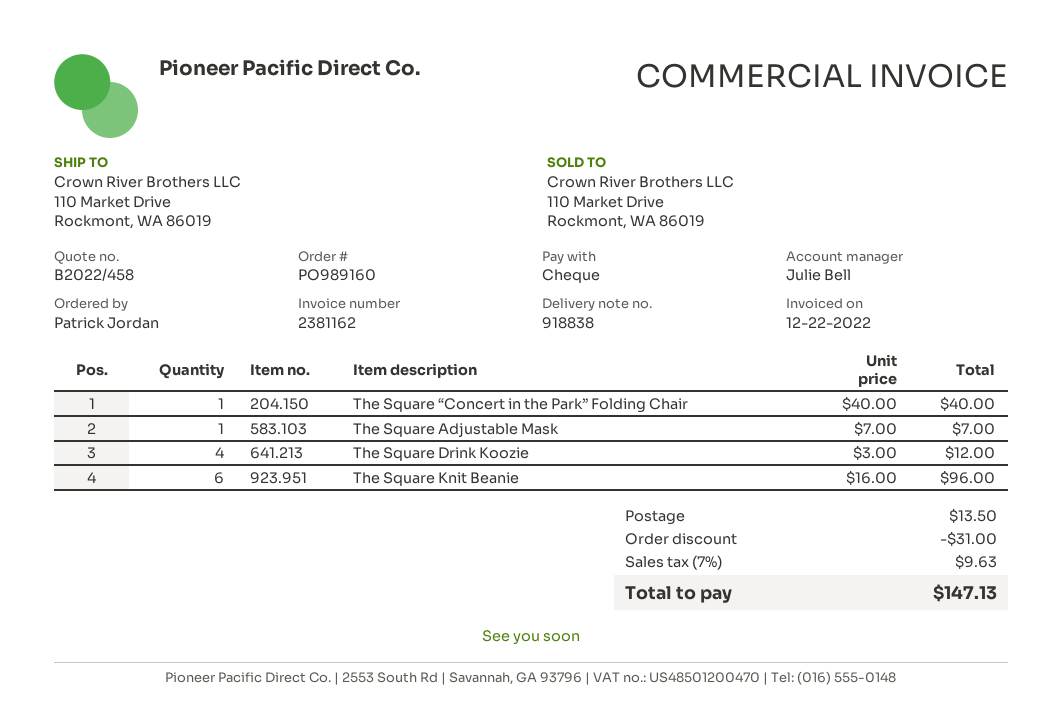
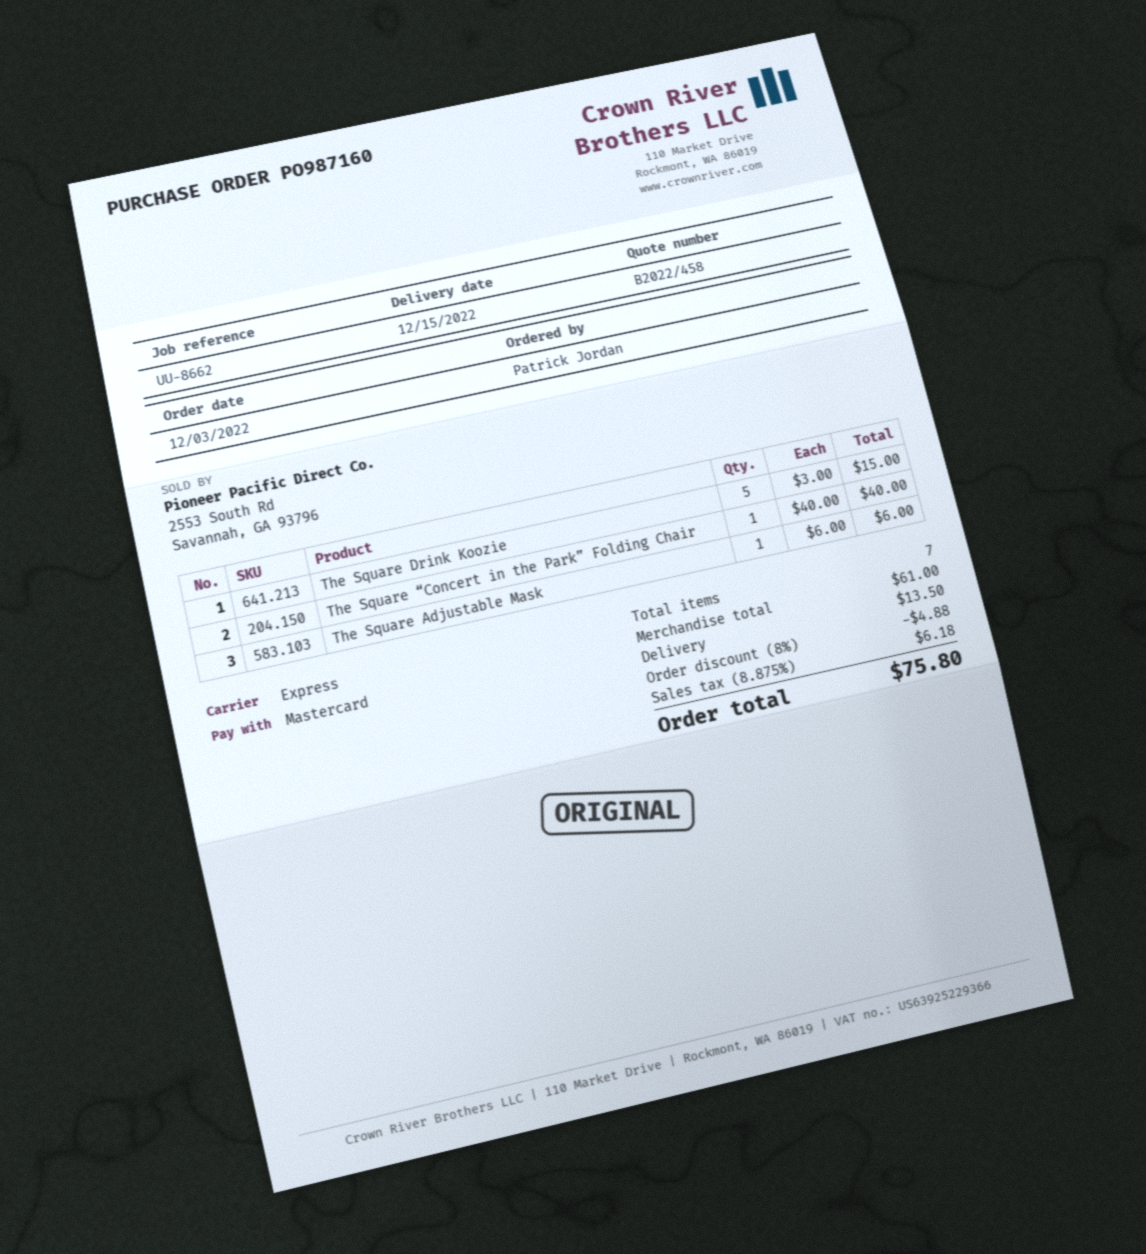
order number: PO989160 -> PO987160
payment method: cheque -> Mastercard
The Square Adjustable Mask: 1 x 7.00 = 7.00 -> 1 x 6.00 = 6.00
The Square Drink Koozie: 4 x 3.00 = 12.00 -> 5 x 3.00 = 15.00
The Square Knit Beanie: 6 x 16.00 = 96.00 -> none
discount: 31.00 -> 4.88
tax: 7% = 9.63 -> 8.875% = 6.18
total: 147.13 -> 75.80

